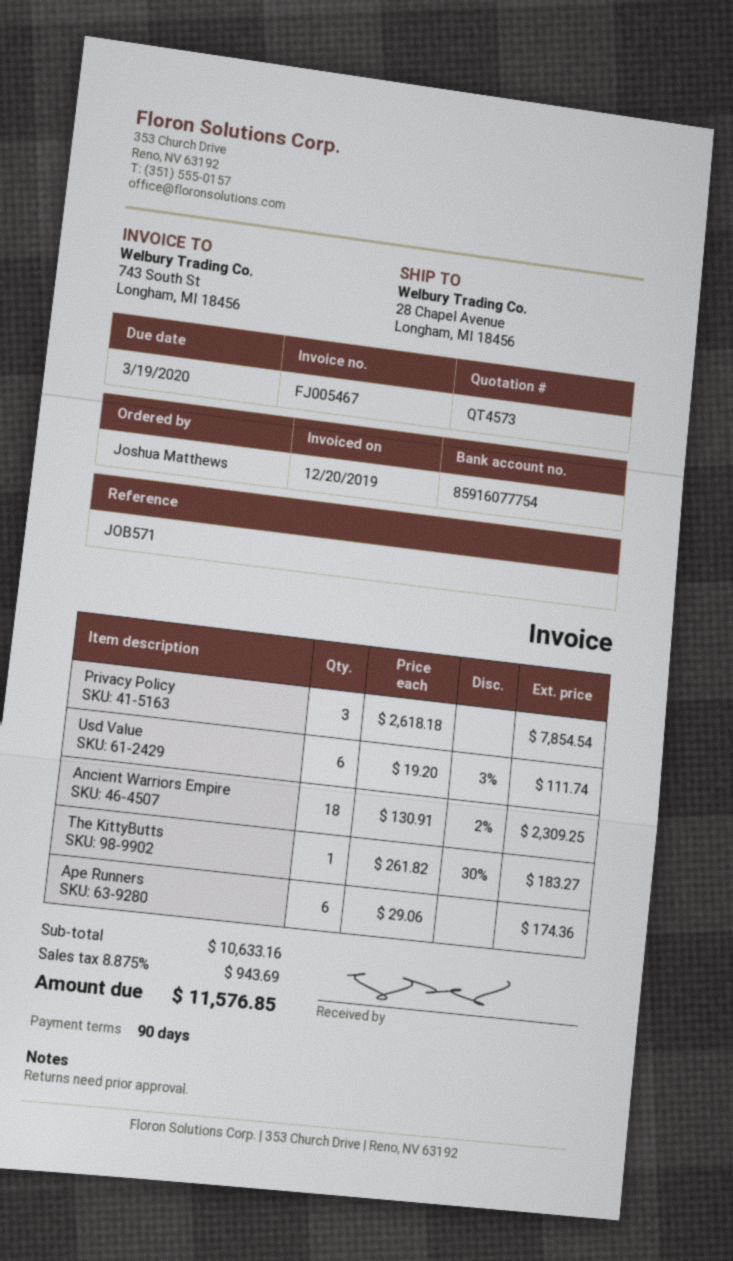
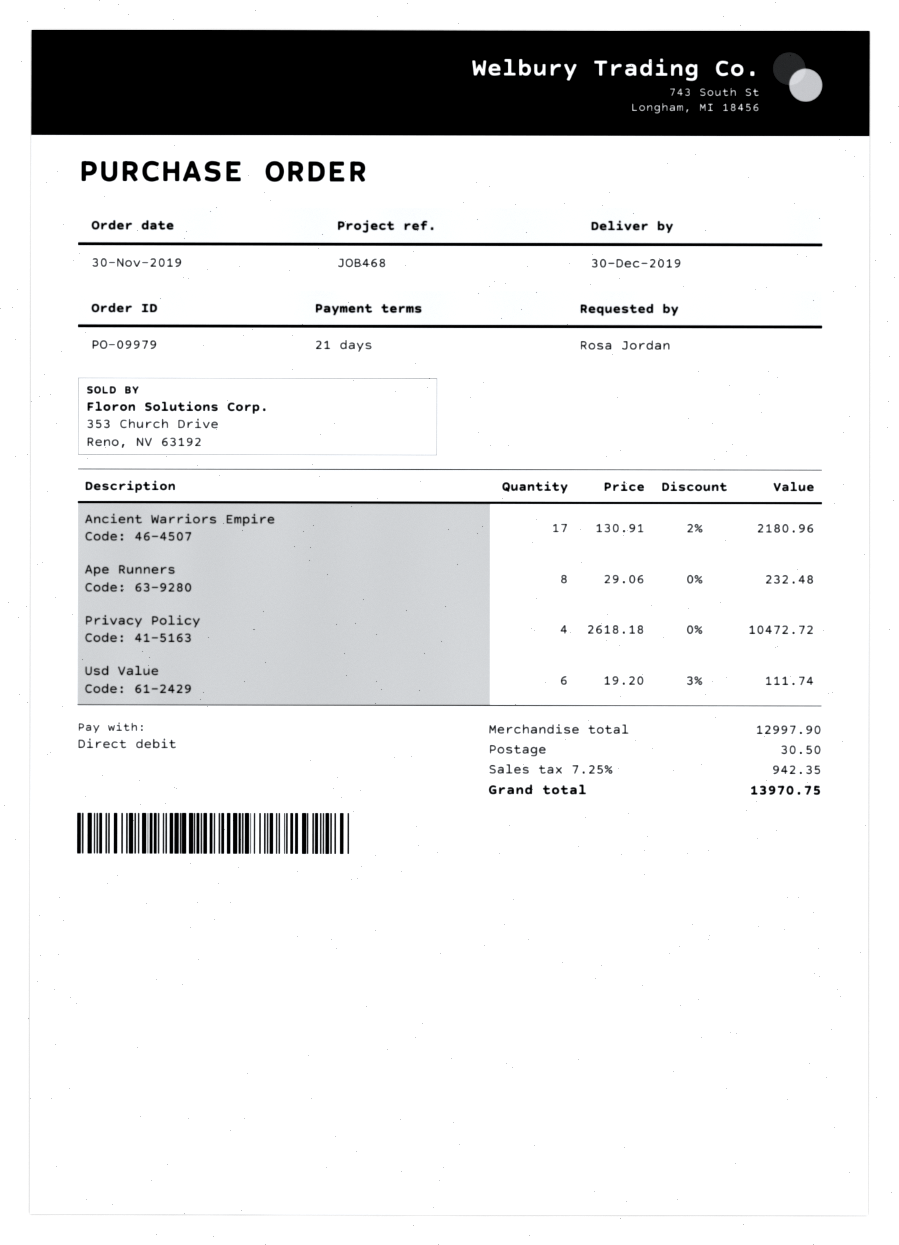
payment terms: 90 days -> 21 days
reference: JOB571 -> JOB468
ordered by: Joshua Matthews -> Rosa Jordan
Privacy Policy: 3 x 2618.18 = 7854.54 -> 4 x 2618.18 = 10472.72
Ancient Warriors Empire: 18 x 130.91 - 2% = 2309.25 -> 17 x 130.91 - 2% = 2180.96
The KittyButts: 1 x 261.82 - 30% = 183.27 -> none
Ape Runners: 6 x 29.06 = 174.36 -> 8 x 29.06 = 232.48
subtotal: 10633.16 -> 12997.90
shipping: none -> 30.50
tax: 8.875% = 943.69 -> 7.25% = 942.35
total: 11576.85 -> 13970.75

